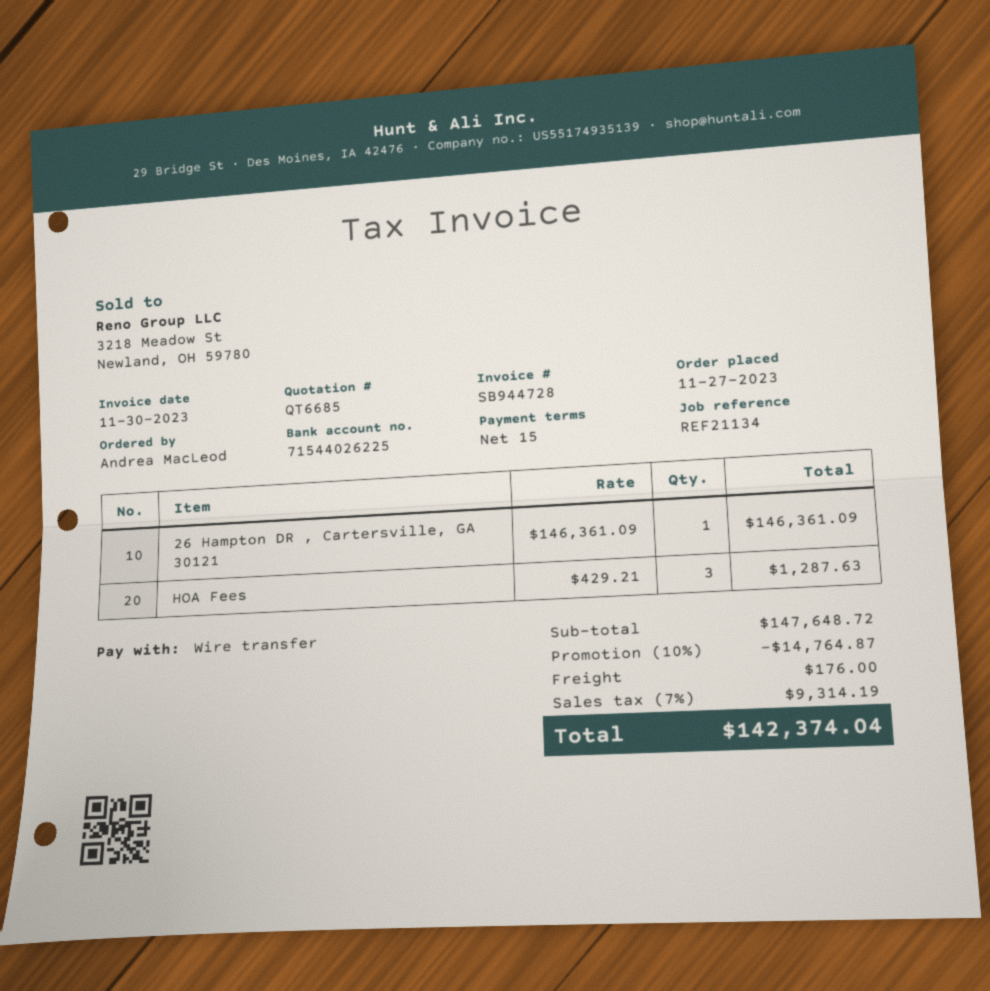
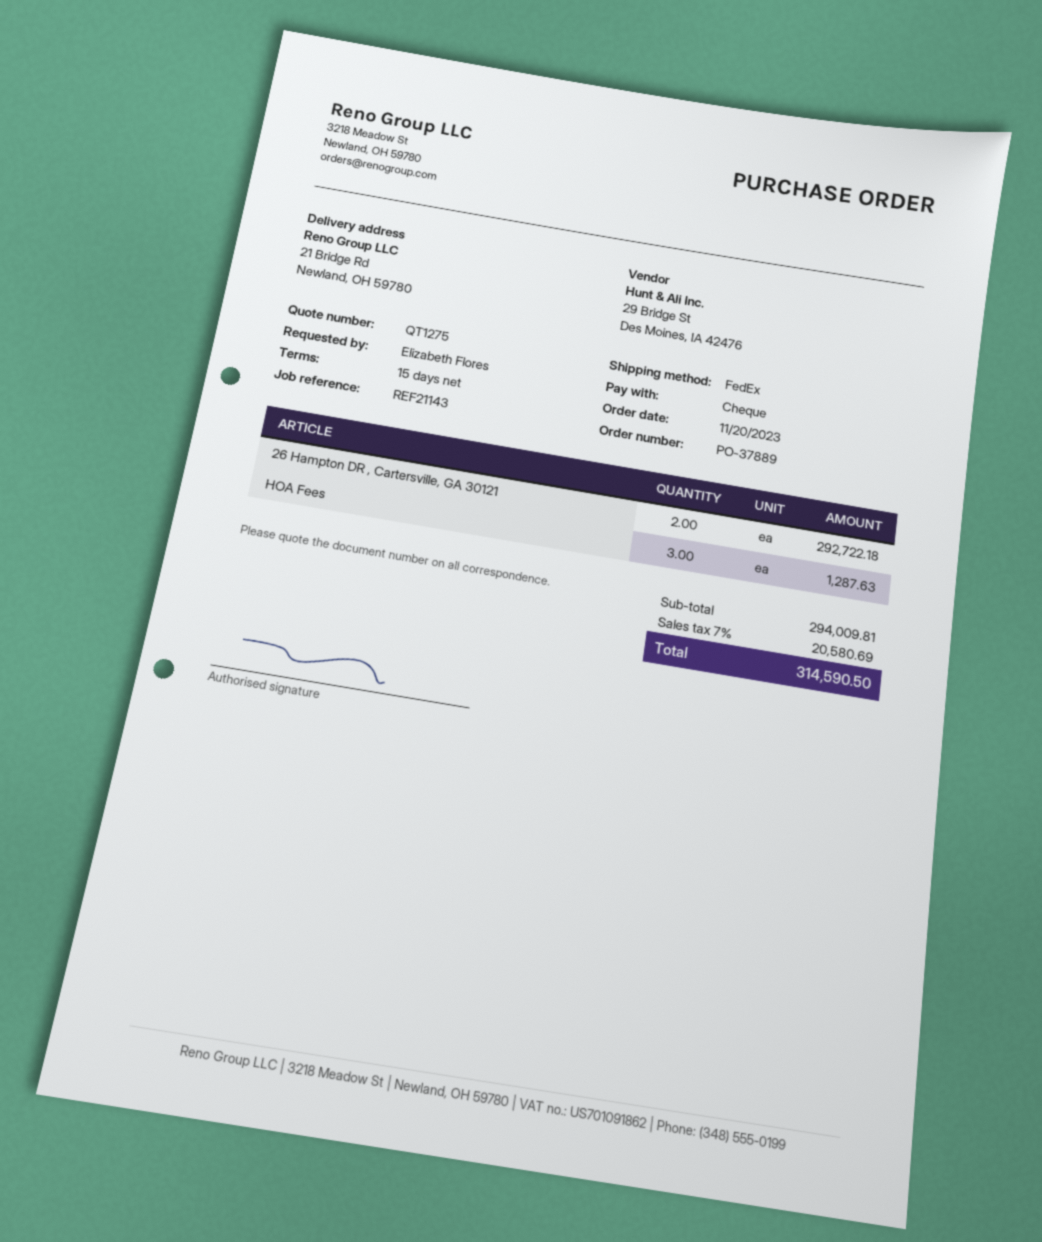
quote number: QT6685 -> QT1275
order date: 2023-11-27 -> 2023-11-20
reference: REF21134 -> REF21143
ordered by: Andrea MacLeod -> Elizabeth Flores
payment method: bank transfer -> cheque
26 Hampton DR , Cartersville, GA 30121: 1 for 146361.09 -> 2 for 292722.18
subtotal: 147648.72 -> 294009.81
discount: 10% = 14764.87 -> none
shipping: 176.00 -> none
tax: 7% = 9314.19 -> 7% = 20580.69
total: 142374.04 -> 314590.50

